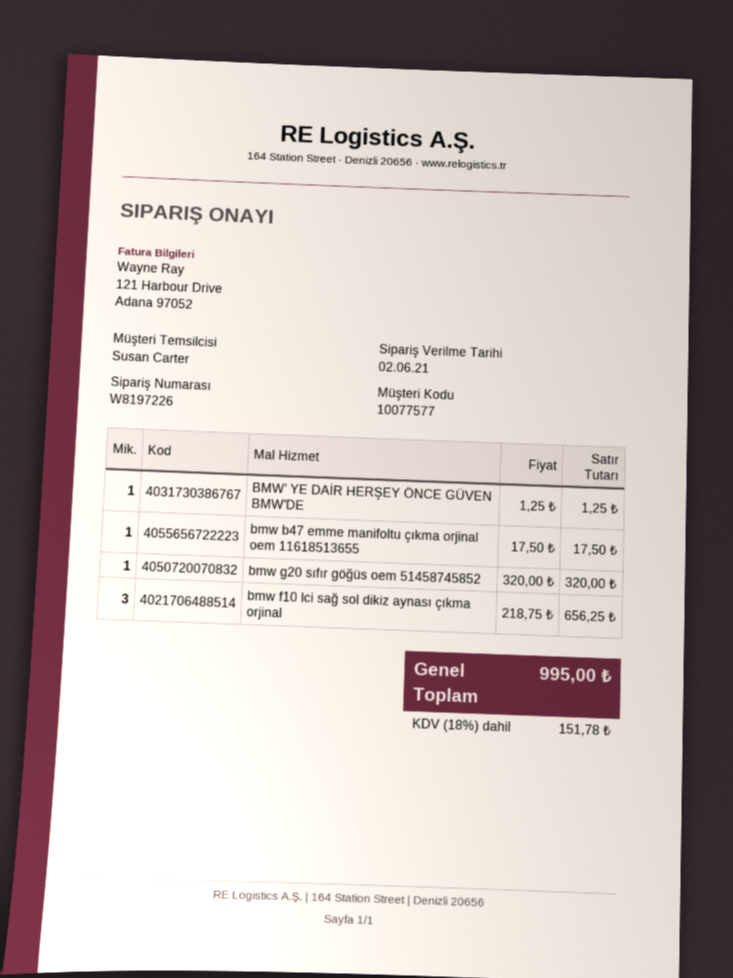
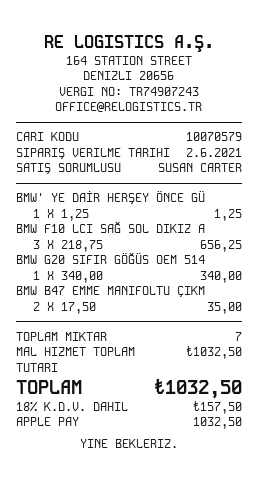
customer number: 10077577 -> 10070579
bmw b47 emme manifoltu çıkma orjinal oem 11618513655: 1 x 17.50 = 17.50 -> 2 x 17.50 = 35.00
bmw g20 sıfır göğüs oem 51458745852: 1 x 320.00 = 320.00 -> 1 x 340.00 = 340.00
tax: 18% = 151.78 -> 18% = 157.50
total: 995.00 -> 1032.50

